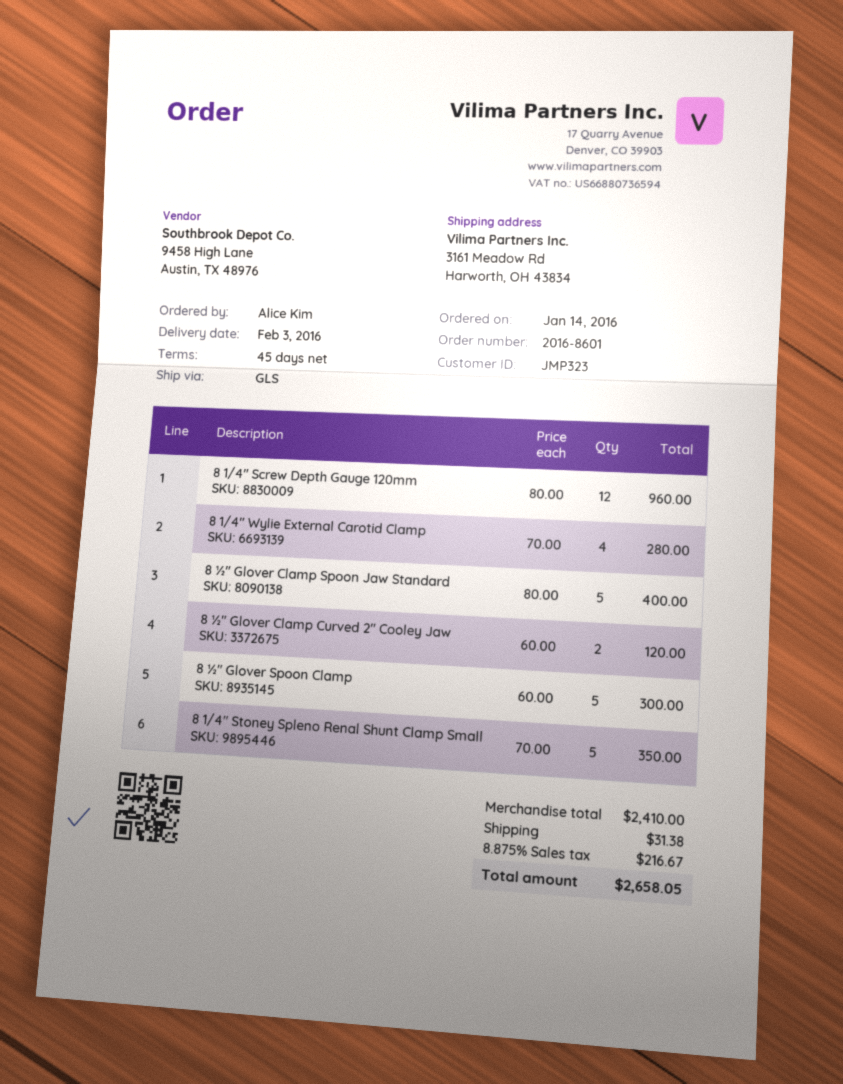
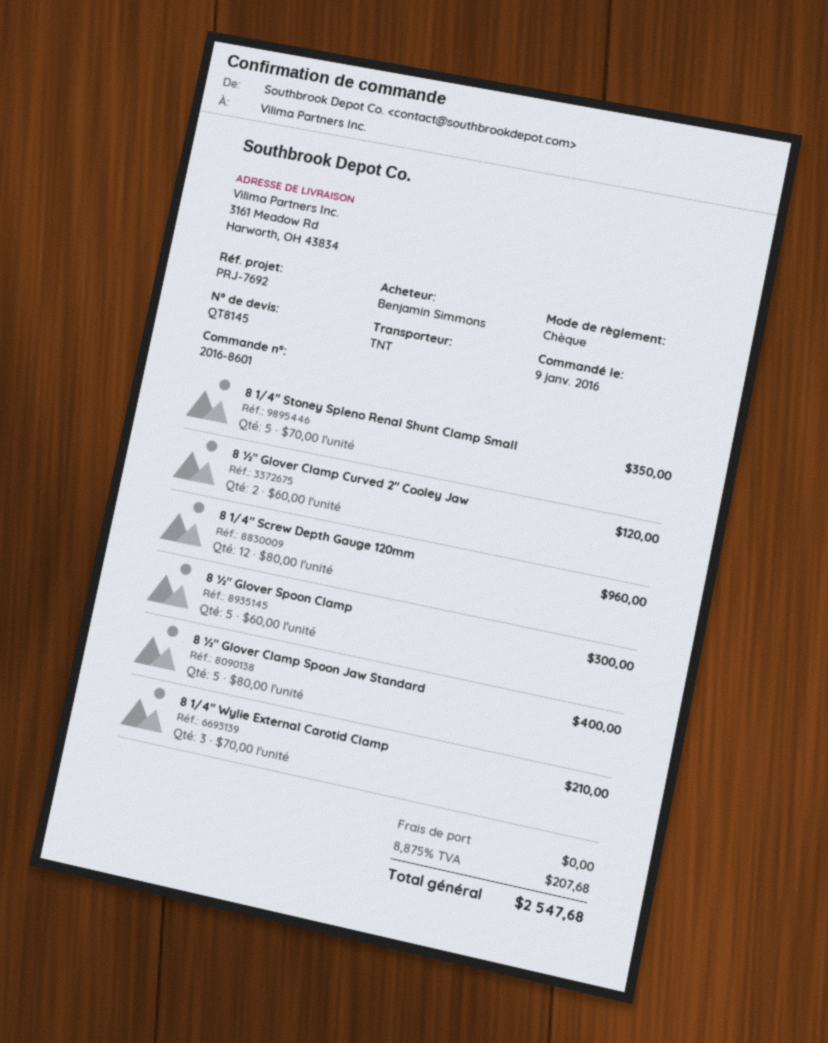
order date: 2016-01-14 -> 2016-01-09
ordered by: Alice Kim -> Benjamin Simmons
shipping method: GLS -> TNT
8 1/4″ Wylie External Carotid Clamp: 4 x 70.00 = 280.00 -> 3 x 70.00 = 210.00
shipping: 31.38 -> 0.00
tax: 8.875% = 216.67 -> 8.875% = 207.68
total: 2658.05 -> 2547.68

